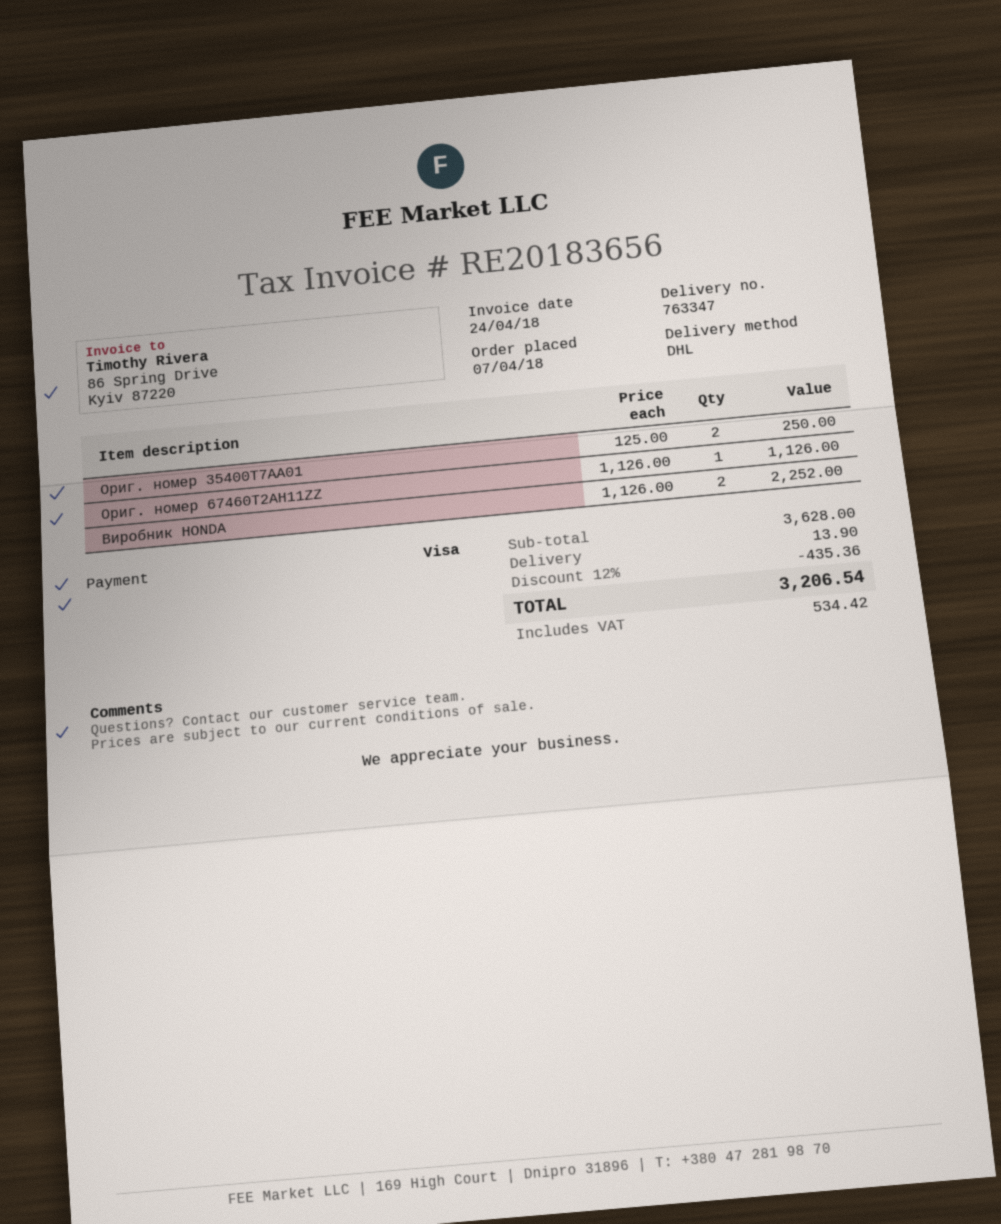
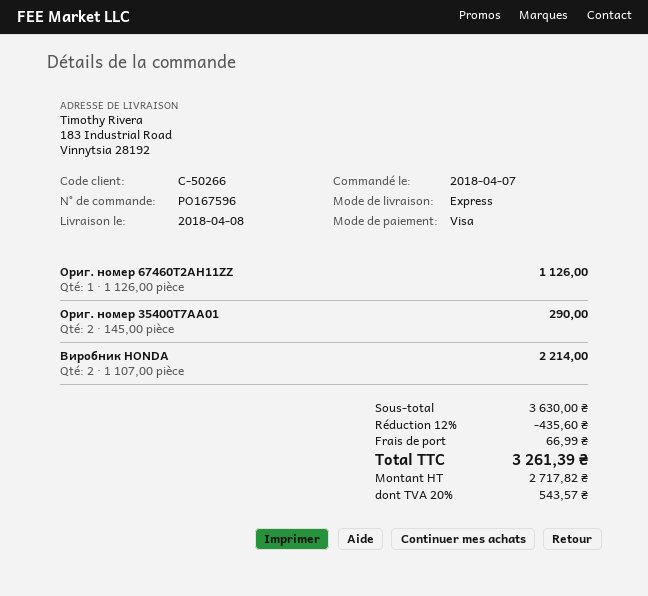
shipping method: DHL -> express
Ориг. номер 35400T7AA01: 2 x 125.00 = 250.00 -> 2 x 145.00 = 290.00
Виробник HONDA: 2 x 1126.00 = 2252.00 -> 2 x 1107.00 = 2214.00
subtotal: 3628.00 -> 3630.00
discount: 12% = 435.36 -> 12% = 435.60
shipping: 13.90 -> 66.99
tax: 534.42 -> 543.57
total: 3206.54 -> 3261.39

